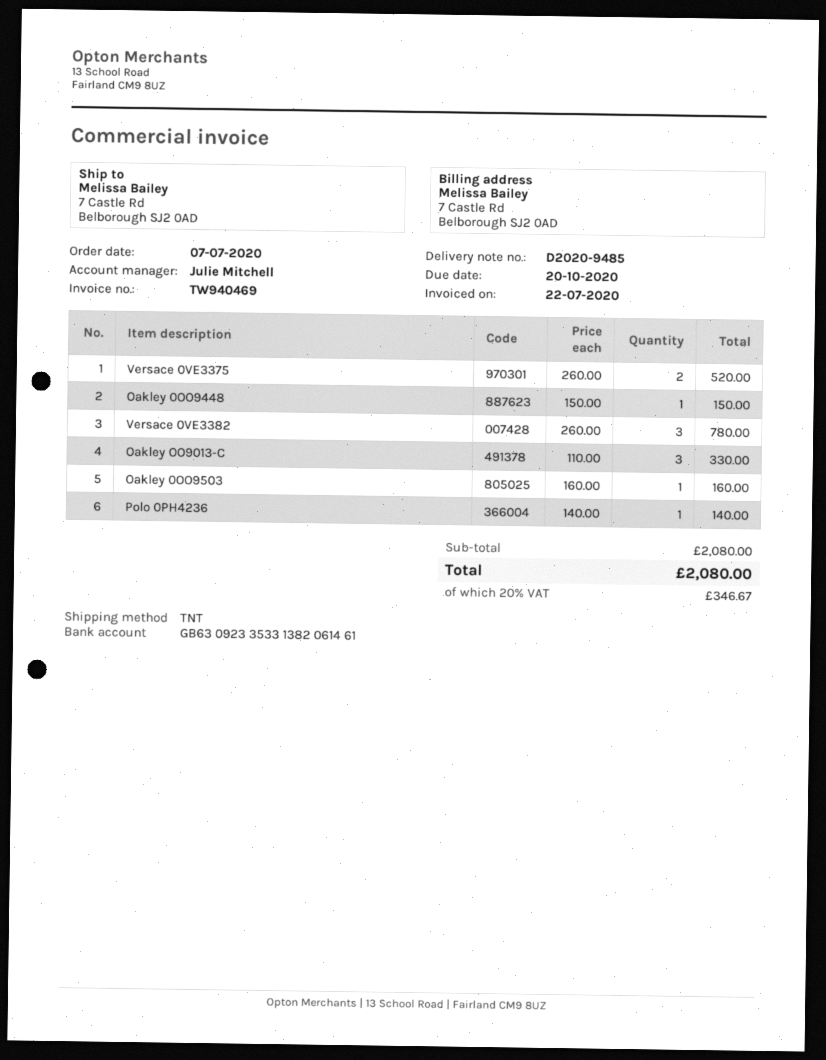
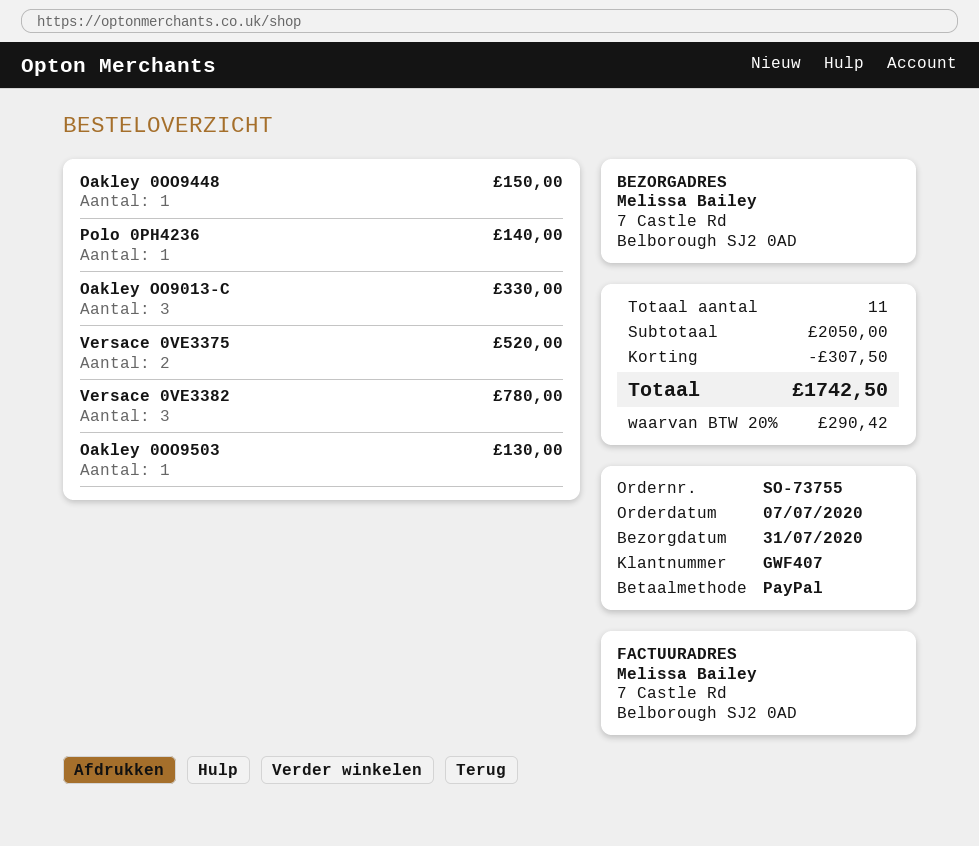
Oakley 0OO9503: 1 for 160.00 -> 1 for 130.00
subtotal: 2080.00 -> 2050.00
discount: none -> 307.50
tax: 20% = 346.67 -> 20% = 290.42
total: 2080.00 -> 1742.50

